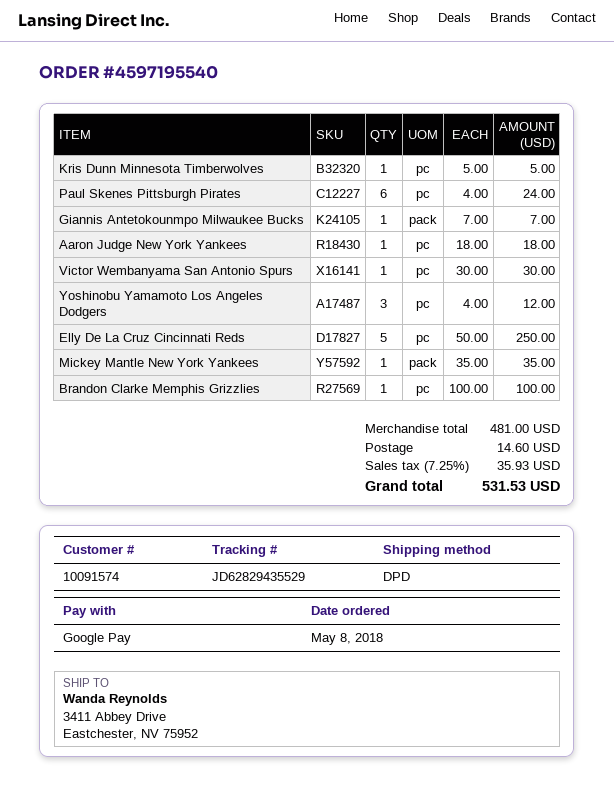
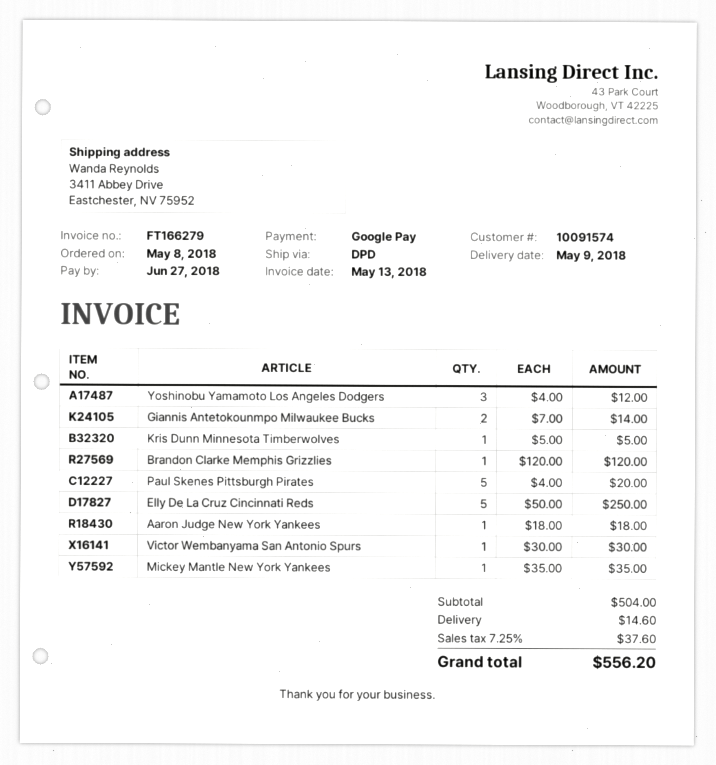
Paul Skenes Pittsburgh Pirates: 6 x 4.00 = 24.00 -> 5 x 4.00 = 20.00
Giannis Antetokounmpo Milwaukee Bucks: 1 x 7.00 = 7.00 -> 2 x 7.00 = 14.00
Brandon Clarke Memphis Grizzlies: 1 x 100.00 = 100.00 -> 1 x 120.00 = 120.00
subtotal: 481.00 -> 504.00
tax: 7.25% = 35.93 -> 7.25% = 37.60
total: 531.53 -> 556.20

